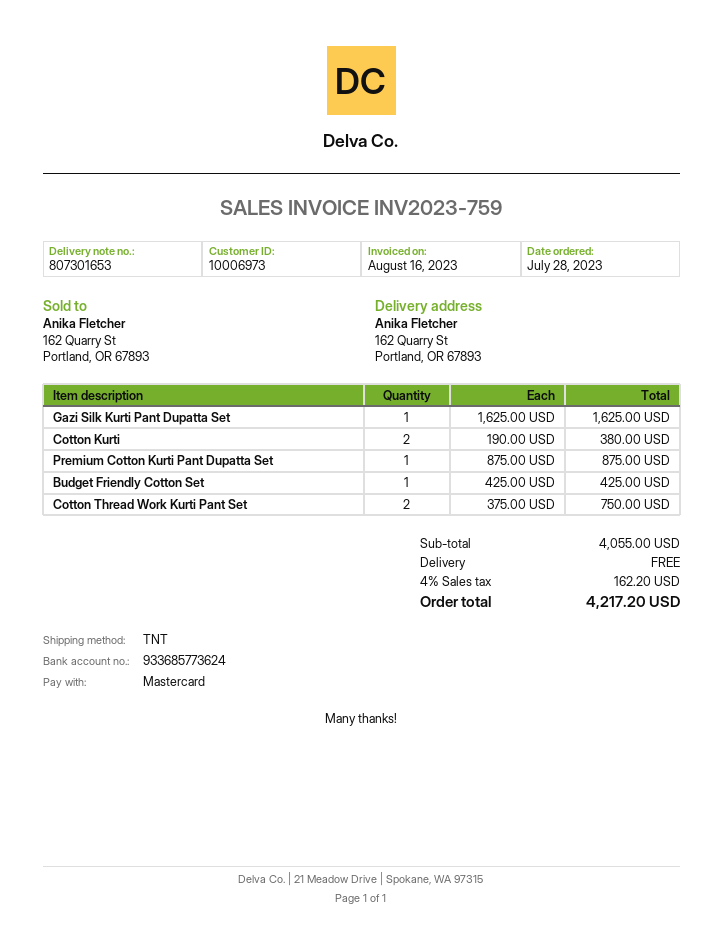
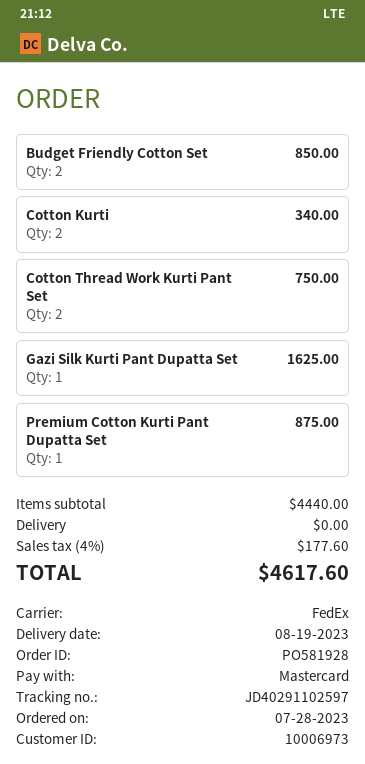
shipping method: TNT -> FedEx
Cotton Kurti: 2 for 380.00 -> 2 for 340.00
Budget Friendly Cotton Set: 1 for 425.00 -> 2 for 850.00
subtotal: 4055.00 -> 4440.00
tax: 4% = 162.20 -> 4% = 177.60
total: 4217.20 -> 4617.60

